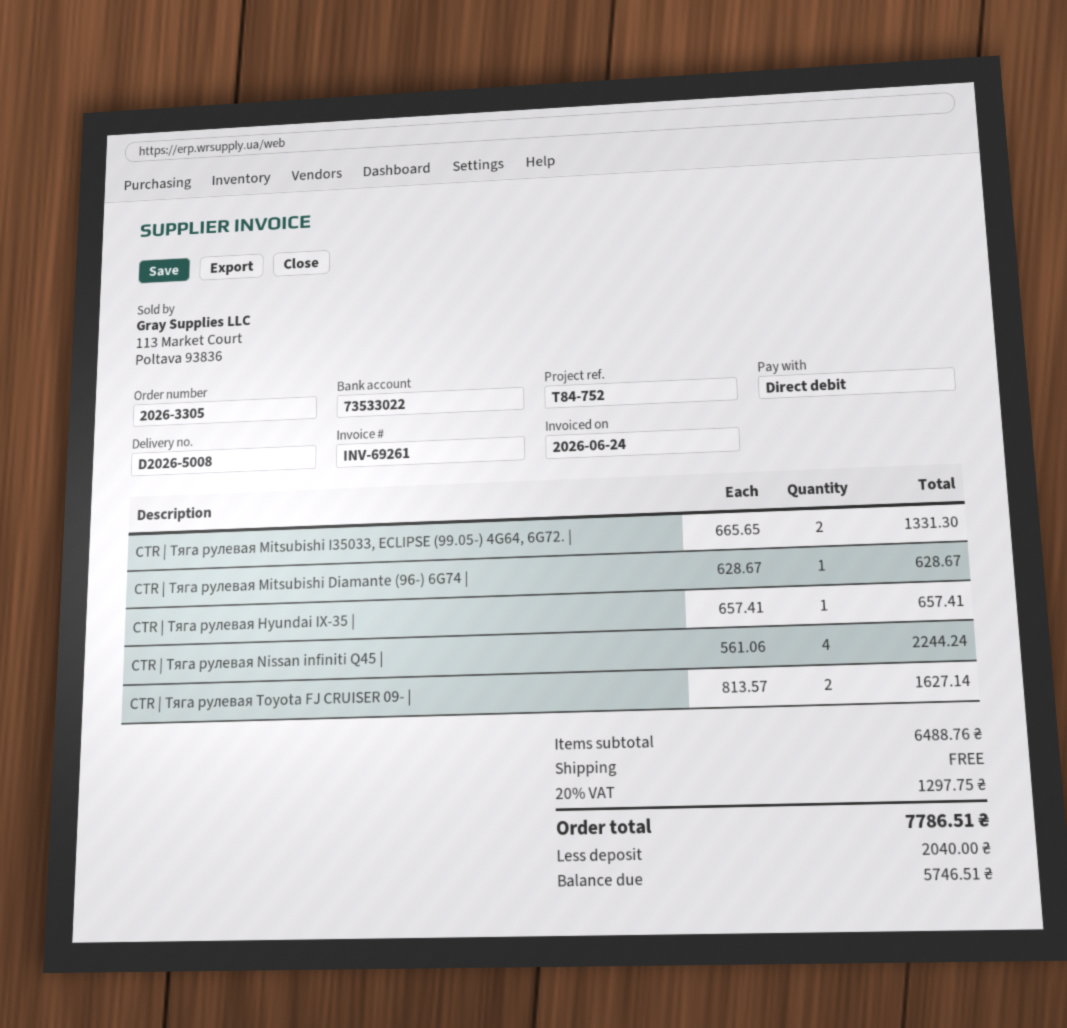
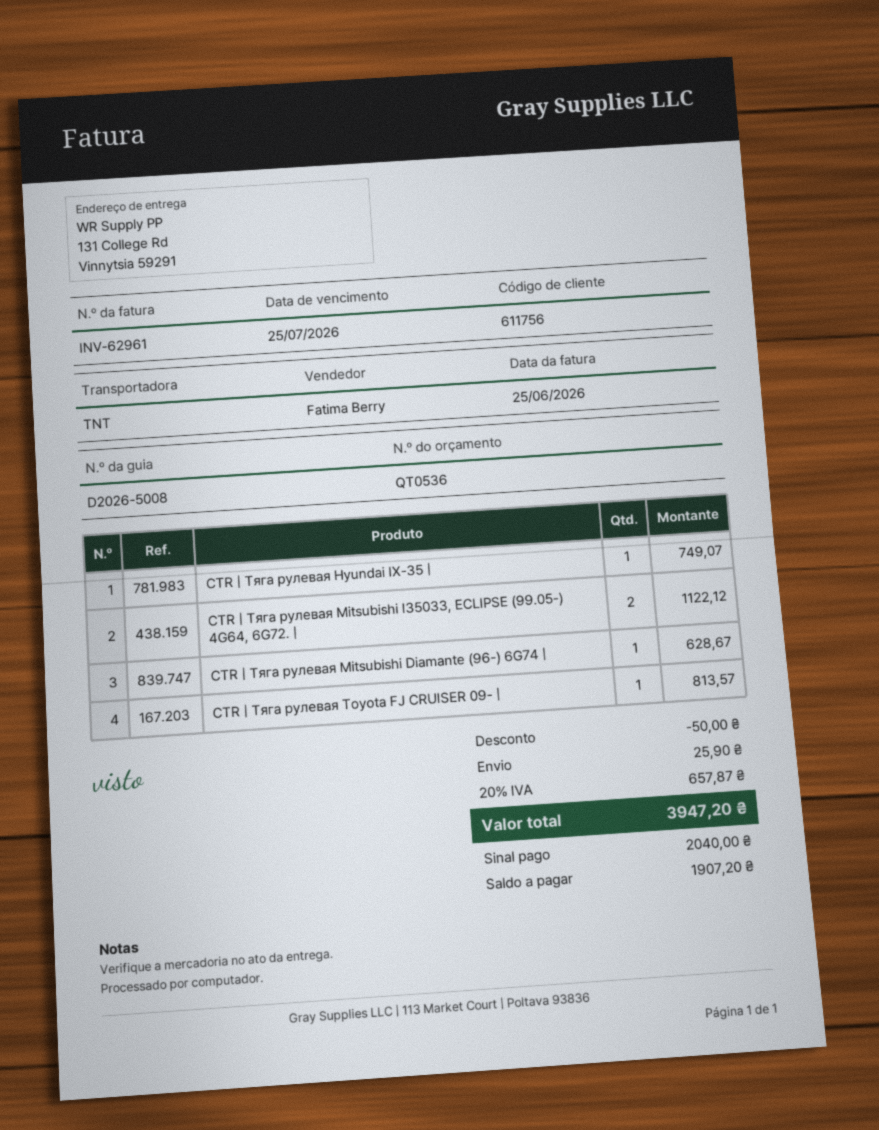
invoice number: INV-69261 -> INV-62961
invoice date: 2026-06-24 -> 2026-06-25
CTR | Тяга рулевая Mitsubishi I35033, ECLIPSE (99.05-) 4G64, 6G72. |: 2 for 1331.30 -> 2 for 1122.12
CTR | Тяга рулевая Hyundai IX-35 |: 1 for 657.41 -> 1 for 749.07
CTR | Тяга рулевая Nissan infiniti Q45 |: 4 for 2244.24 -> none
CTR | Тяга рулевая Toyota FJ CRUISER 09- |: 2 for 1627.14 -> 1 for 813.57
discount: none -> 50.00
shipping: 0.00 -> 25.90
tax: 20% = 1297.75 -> 20% = 657.87
total: 7786.51 -> 3947.20
balance: 5746.51 -> 1907.20

